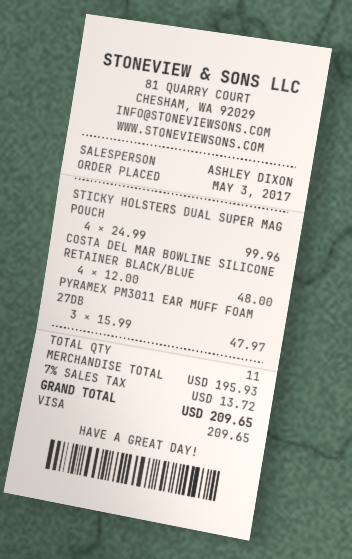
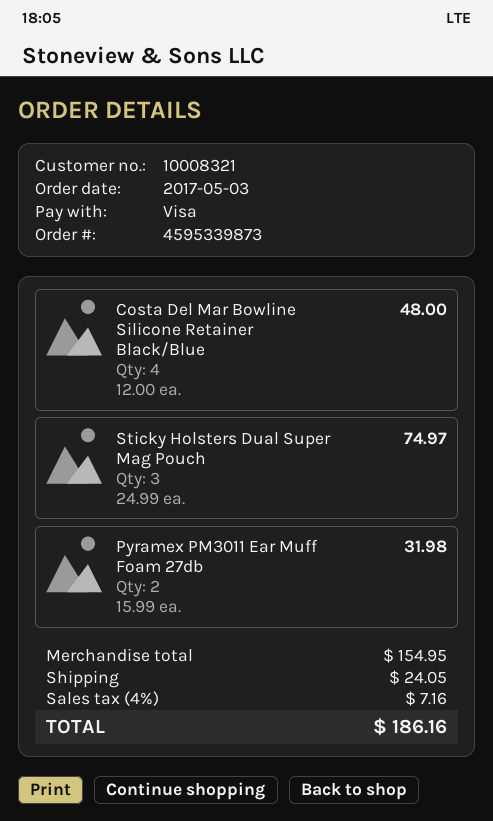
STICKY HOLSTERS DUAL SUPER MAG POUCH: 4 x 24.99 = 99.96 -> 3 x 24.99 = 74.97
PYRAMEX PM3011 EAR MUFF FOAM 27DB: 3 x 15.99 = 47.97 -> 2 x 15.99 = 31.98
subtotal: 195.93 -> 154.95
shipping: none -> 24.05
tax: 7% = 13.72 -> 4% = 7.16
total: 209.65 -> 186.16

